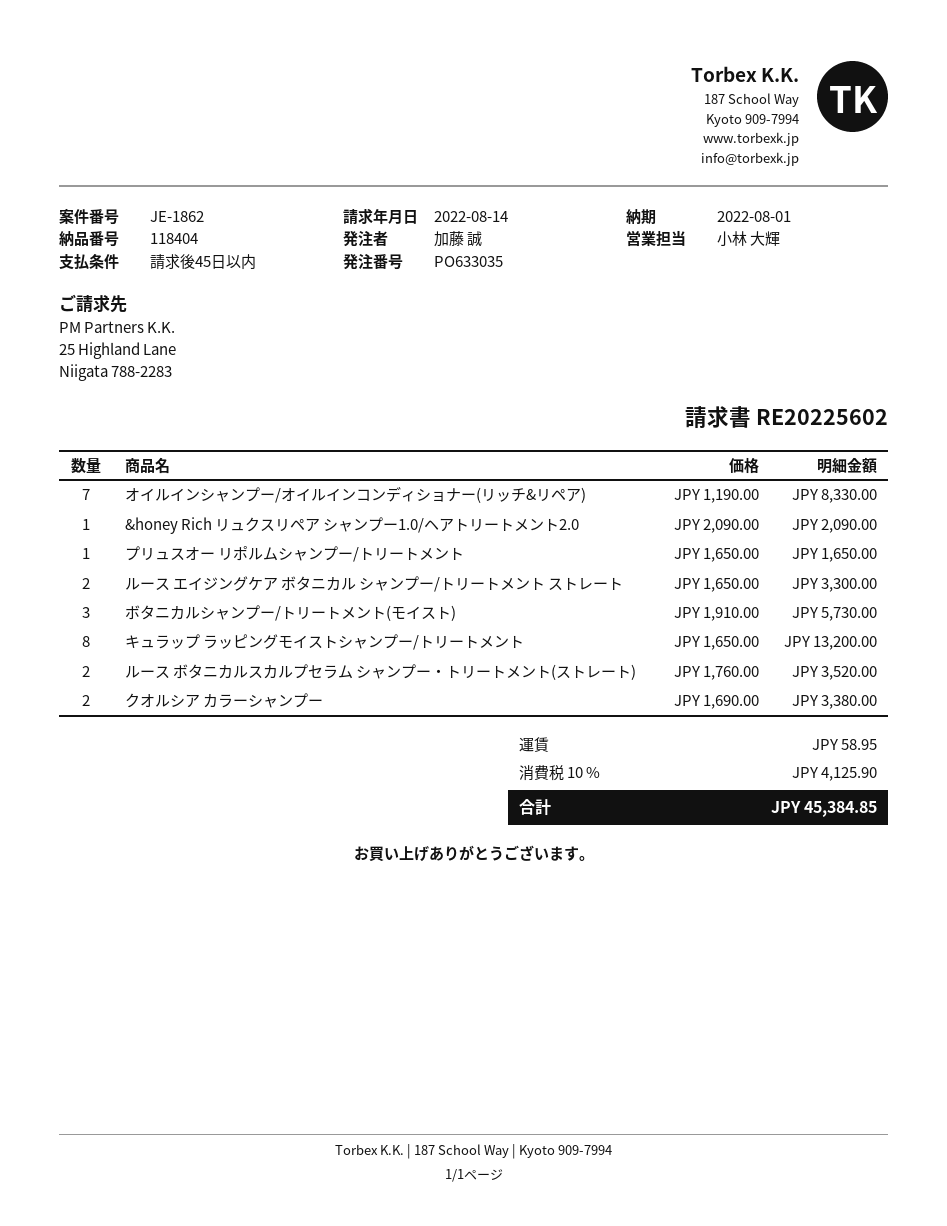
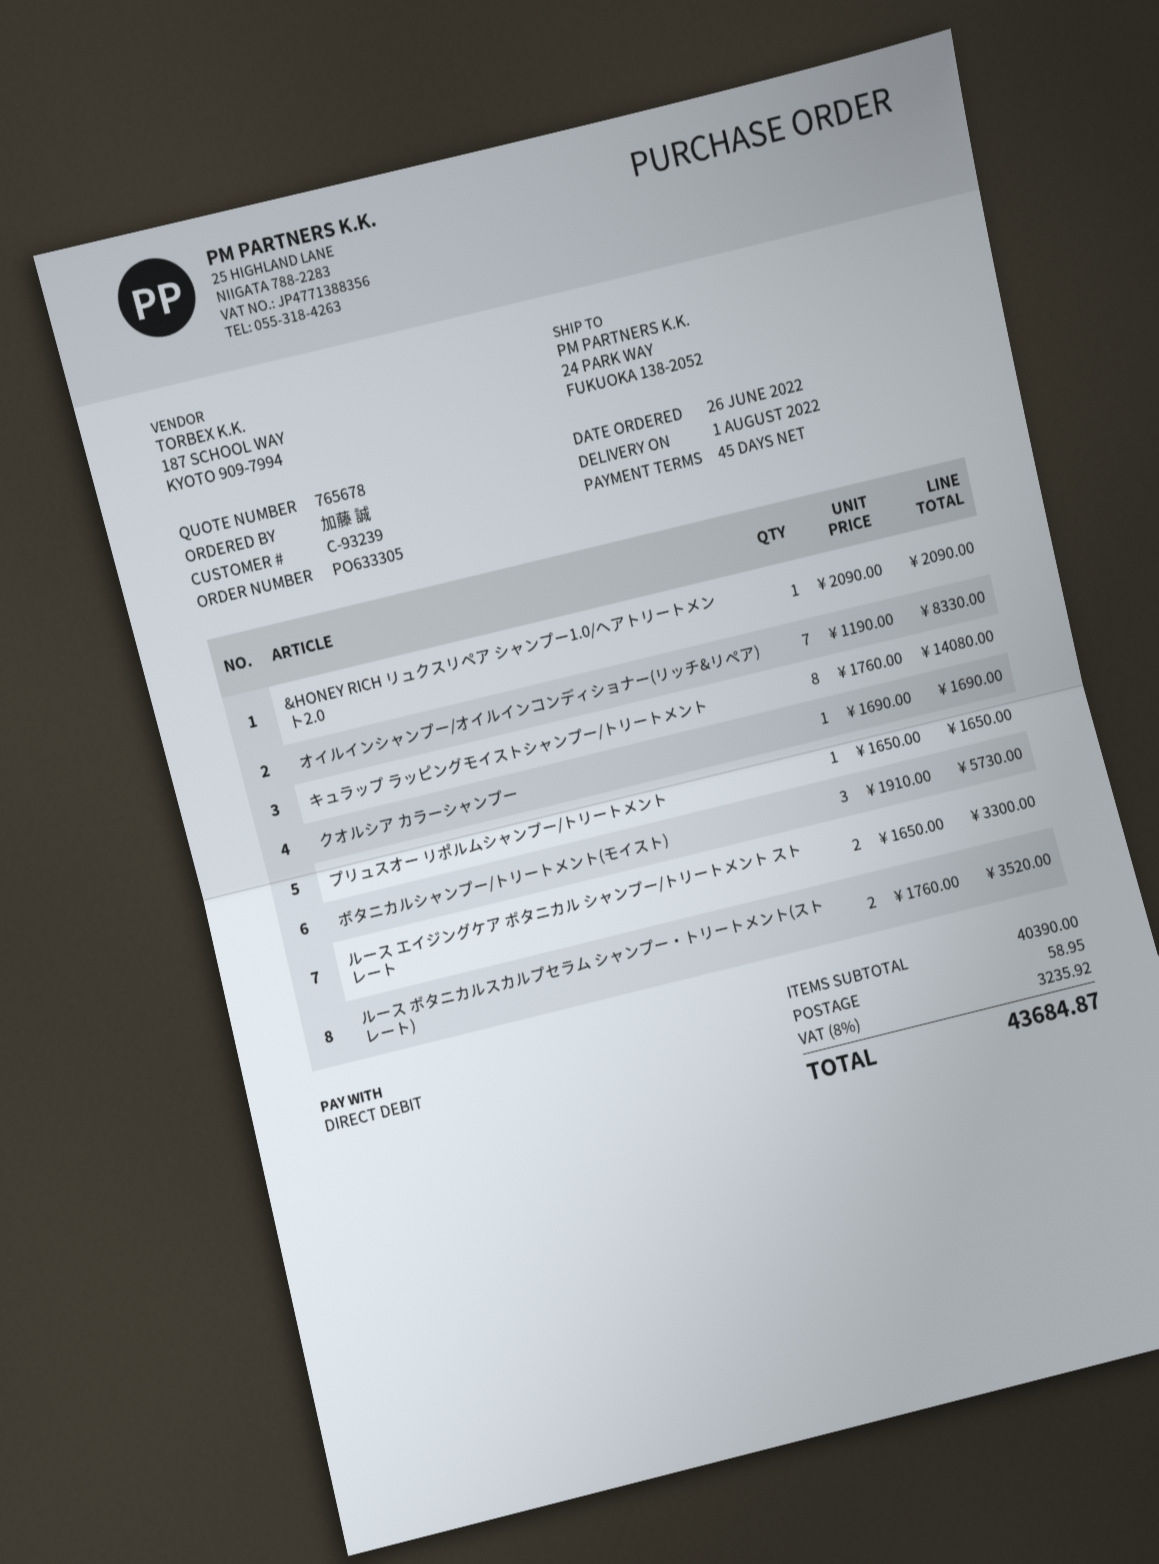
order number: PO633035 -> PO633305
キュラップ ラッピングモイストシャンプー/トリートメント: 8 x 1650.00 = 13200.00 -> 8 x 1760.00 = 14080.00
クオルシア カラーシャンプー: 2 x 1690.00 = 3380.00 -> 1 x 1690.00 = 1690.00
tax: 10% = 4125.90 -> 8% = 3235.92
total: 45384.85 -> 43684.87

